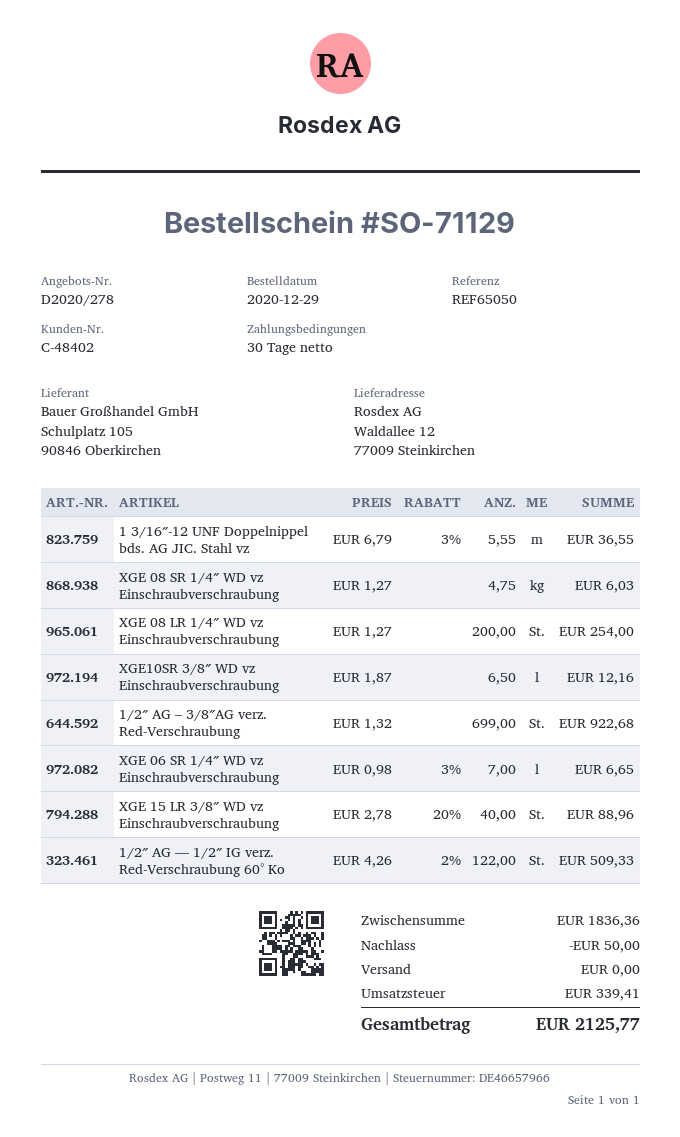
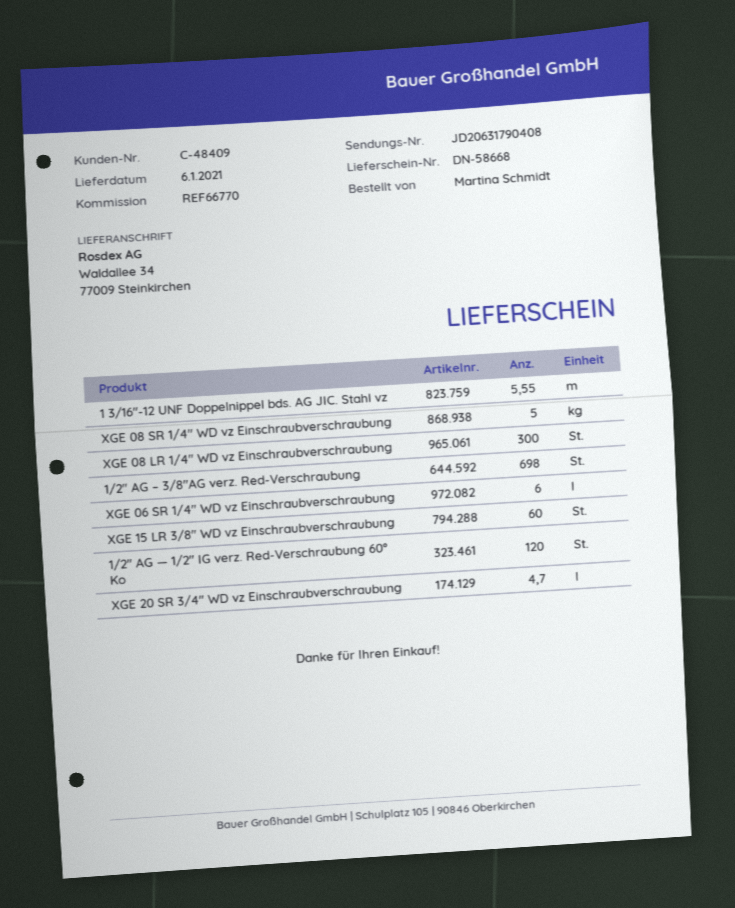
customer number: C-48402 -> C-48409
reference: REF65050 -> REF66770
ship to: Waldallee 12, 77009 Steinkirchen -> Waldallee 34, 77009 Steinkirchen
XGE 08 SR 1/4″ WD vz Einschraubverschraubung: 4.75 -> 5
XGE 08 LR 1/4″ WD vz Einschraubverschraubung: 200 -> 300
XGE10SR 3/8″ WD vz Einschraubverschraubung: 6.5 -> none
1/2″ AG – 3/8″AG verz. Red-Verschraubung: 699 -> 698
XGE 06 SR 1/4″ WD vz Einschraubverschraubung: 7 -> 6
XGE 15 LR 3/8″ WD vz Einschraubverschraubung: 40 -> 60
1/2″ AG — 1/2″ IG verz. Red-Verschraubung 60° Ko: 122 -> 120
XGE 20 SR 3/4″ WD vz Einschraubverschraubung: none -> 4.7

